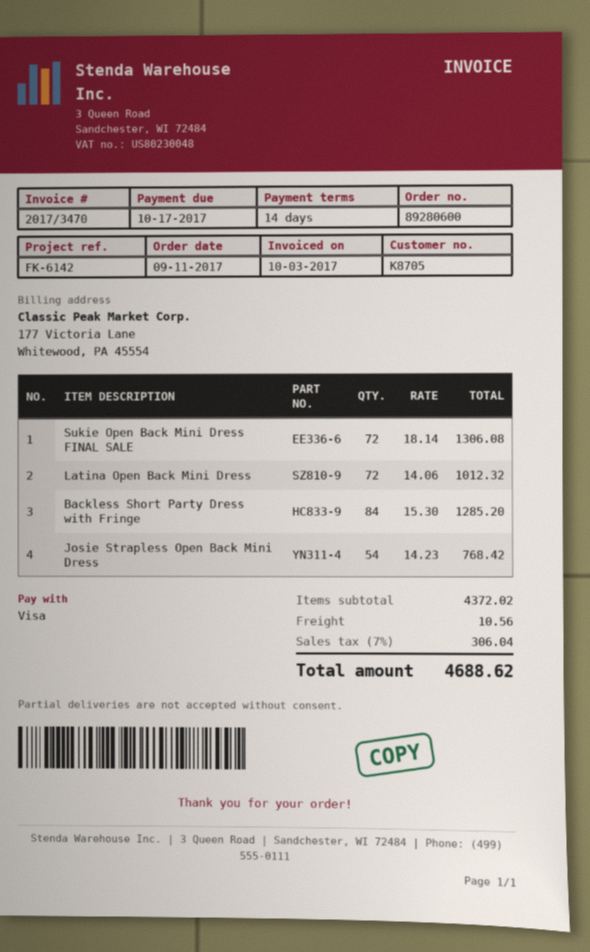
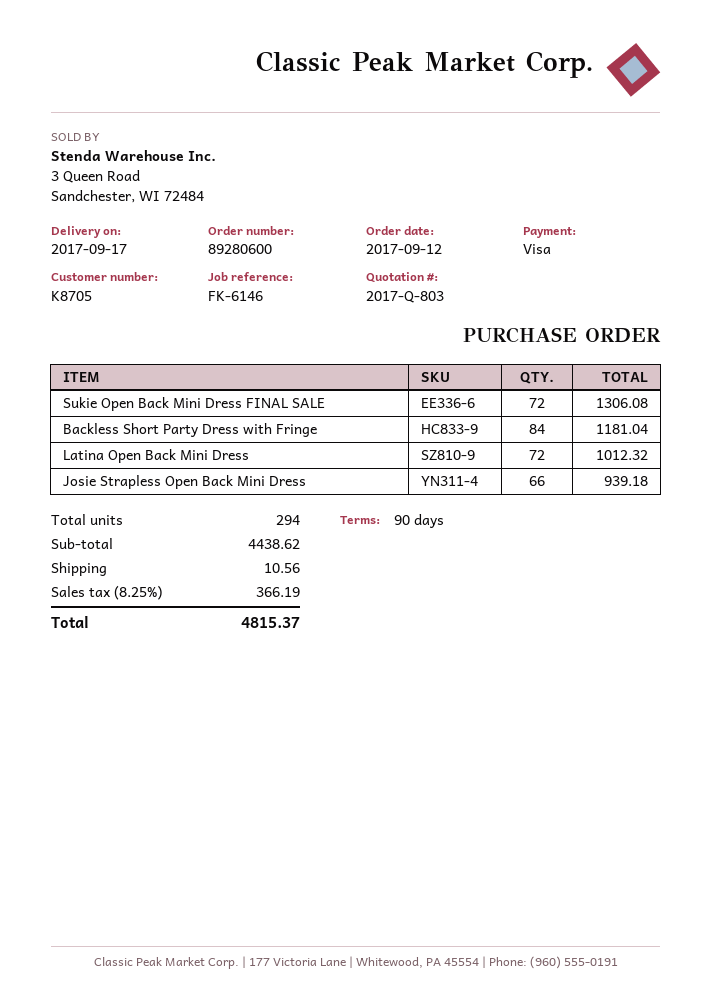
order date: 2017-09-11 -> 2017-09-12
payment terms: 14 days -> 90 days
reference: FK-6142 -> FK-6146
Backless Short Party Dress with Fringe: 84 for 1285.20 -> 84 for 1181.04
Josie Strapless Open Back Mini Dress: 54 for 768.42 -> 66 for 939.18
subtotal: 4372.02 -> 4438.62
tax: 7% = 306.04 -> 8.25% = 366.19
total: 4688.62 -> 4815.37

